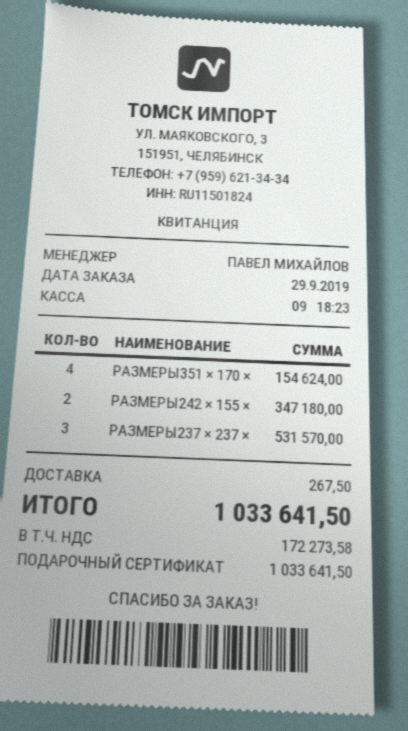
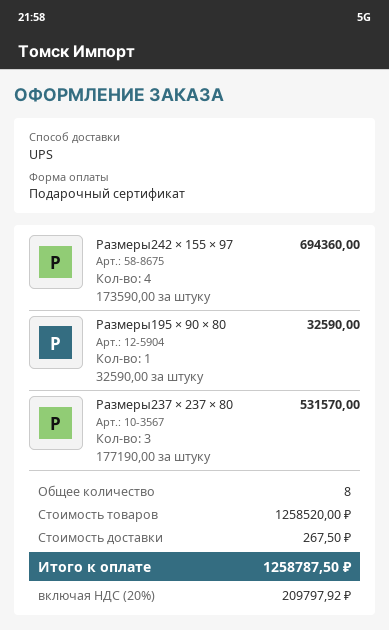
РАЗМЕРЫ351 × 170 ×: 4 for 154624.00 -> none
РАЗМЕРЫ242 × 155 ×: 2 for 347180.00 -> 4 for 694360.00
Размеры195 × 90 × 80: none -> 1 for 32590.00
tax: 172273.58 -> 209797.92
total: 1033641.50 -> 1258787.50

